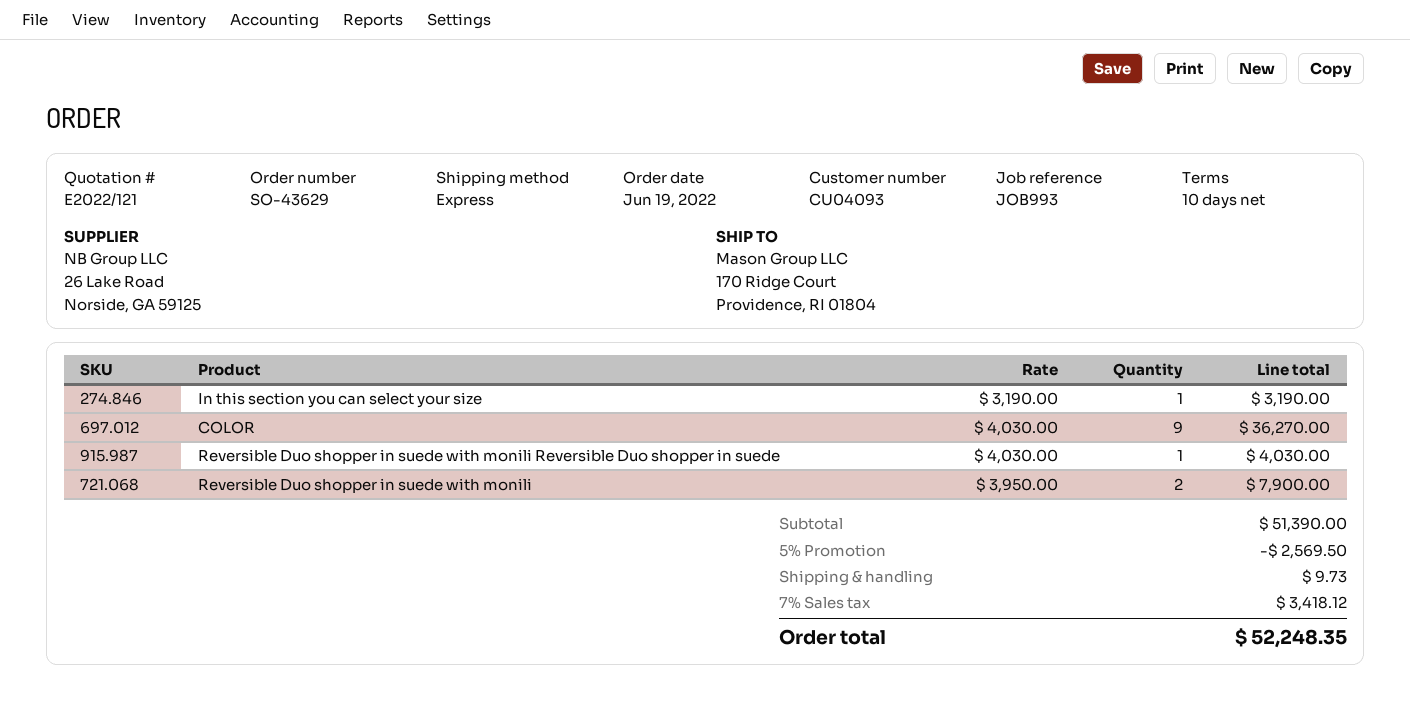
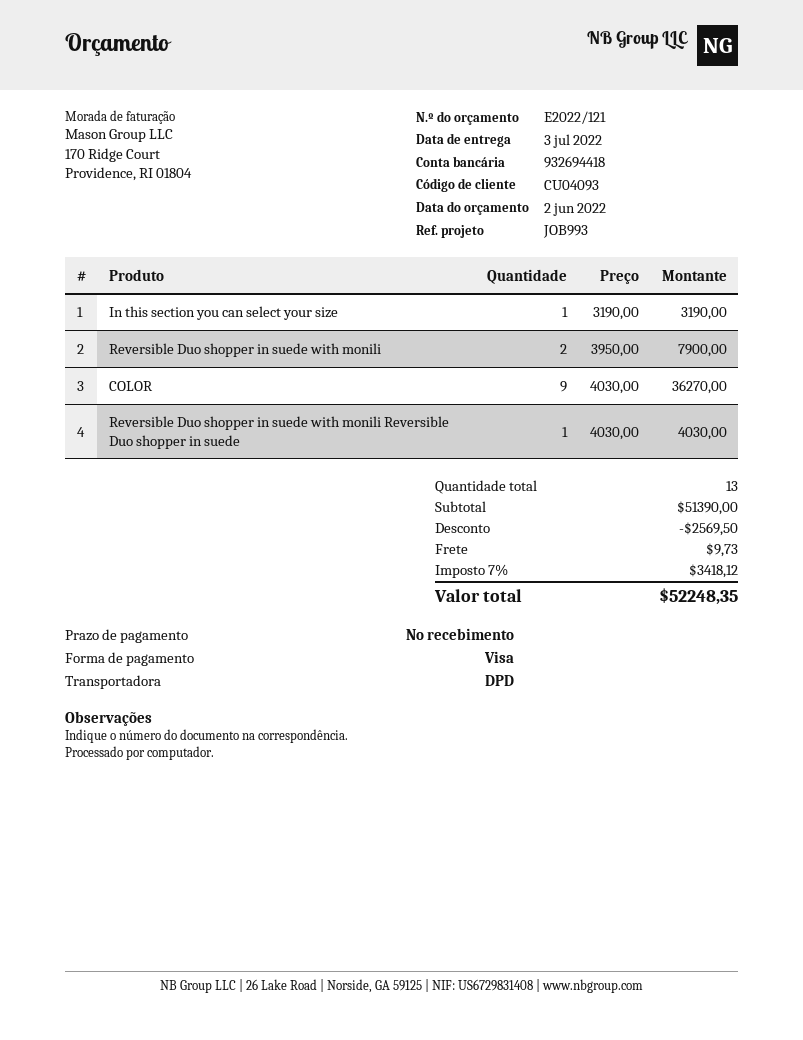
payment terms: 10 days -> on receipt
shipping method: express -> DPD

